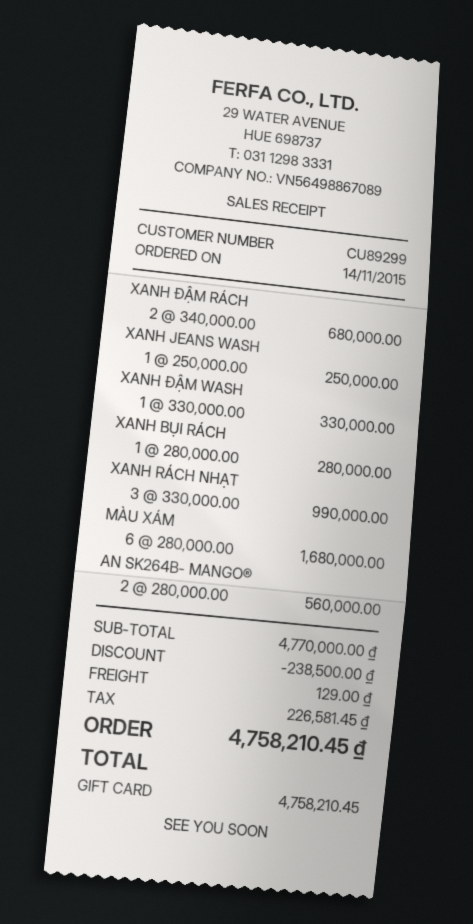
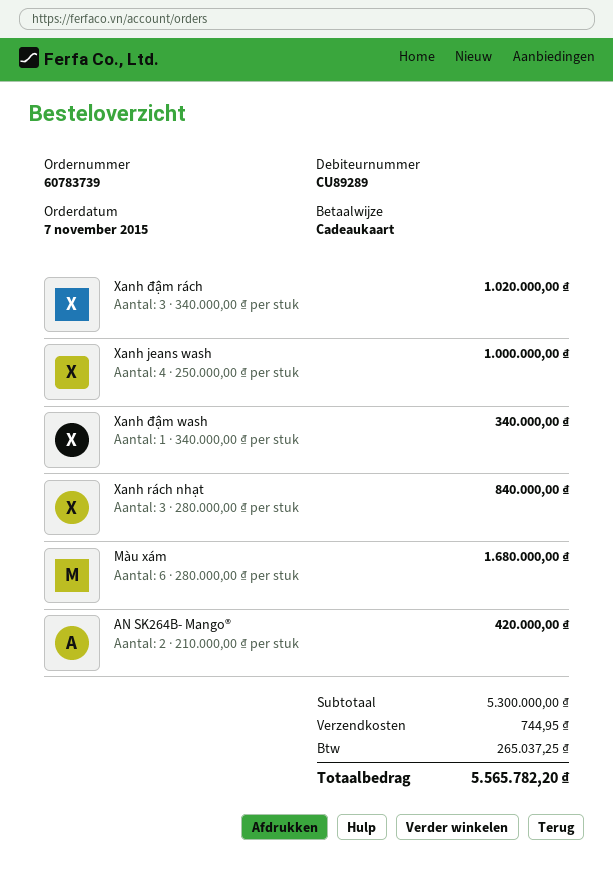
order date: 2015-11-14 -> 2015-11-07
customer number: CU89299 -> CU89289
XANH ĐẬM RÁCH: 2 x 340000.00 = 680000.00 -> 3 x 340000.00 = 1020000.00
XANH JEANS WASH: 1 x 250000.00 = 250000.00 -> 4 x 250000.00 = 1000000.00
XANH ĐẬM WASH: 1 x 330000.00 = 330000.00 -> 1 x 340000.00 = 340000.00
XANH BỤI RÁCH: 1 x 280000.00 = 280000.00 -> none
XANH RÁCH NHẠT: 3 x 330000.00 = 990000.00 -> 3 x 280000.00 = 840000.00
AN SK264B- MANGO®: 2 x 280000.00 = 560000.00 -> 2 x 210000.00 = 420000.00
subtotal: 4770000.00 -> 5300000.00
discount: 238500.00 -> none
shipping: 129.00 -> 744.95
tax: 226581.45 -> 265037.25
total: 4758210.45 -> 5565782.20

